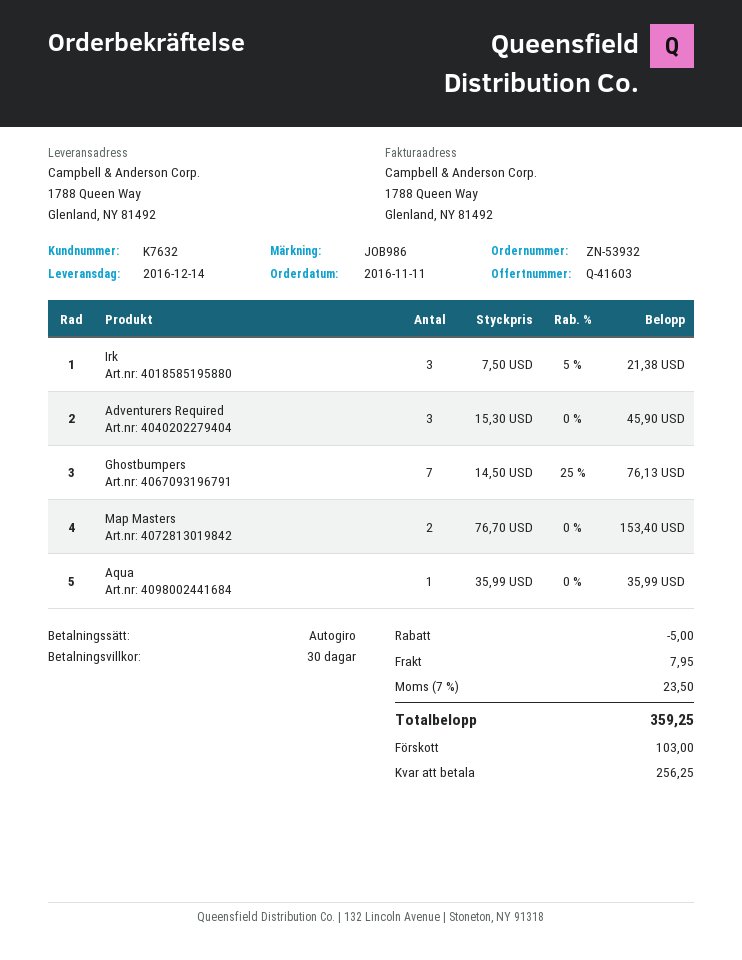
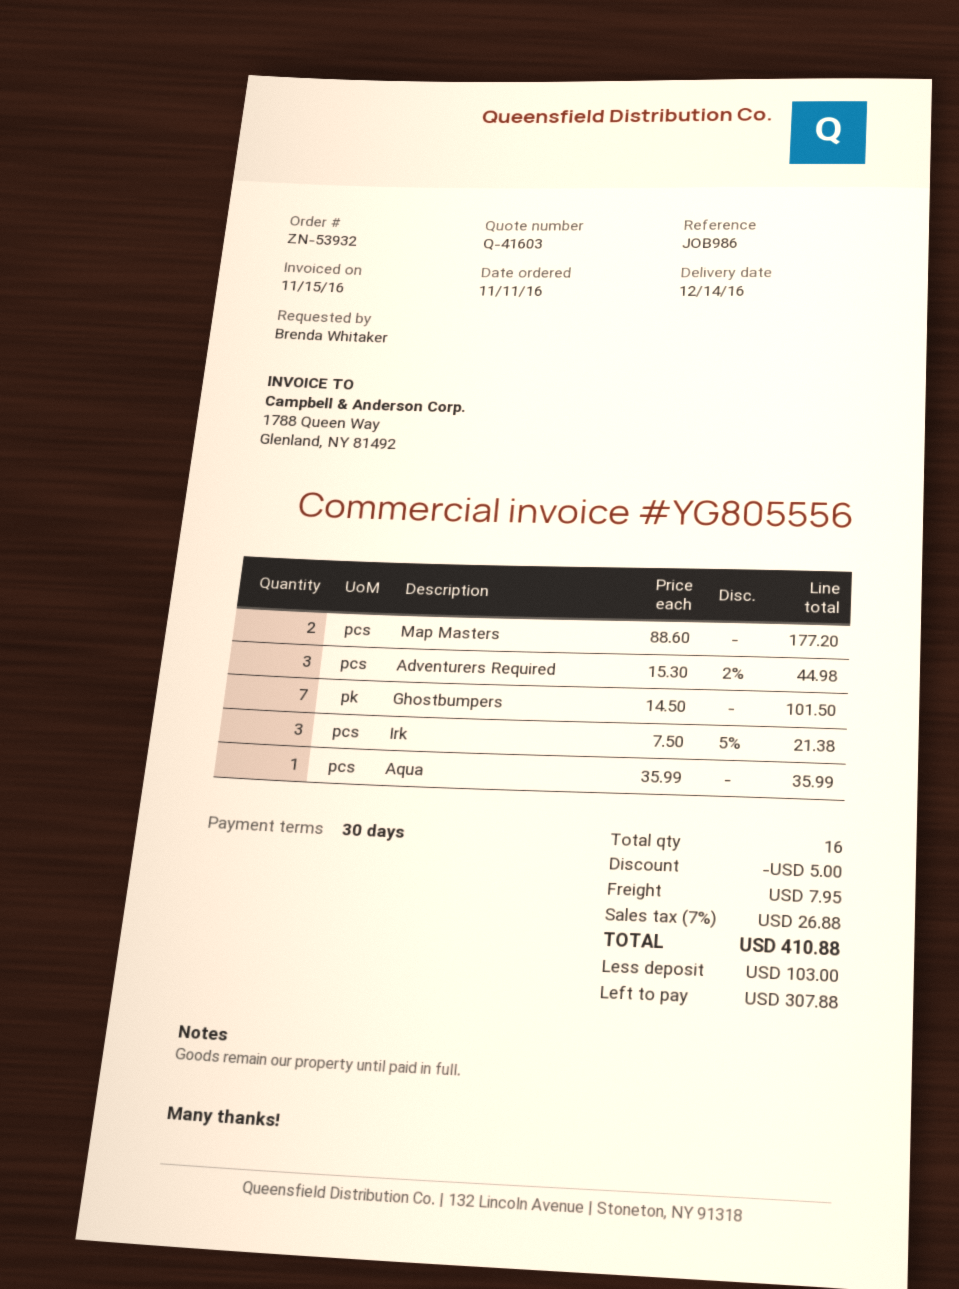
Adventurers Required: 3 x 15.30 = 45.90 -> 3 x 15.30 - 2% = 44.98
Ghostbumpers: 7 x 14.50 - 25% = 76.13 -> 7 x 14.50 = 101.50
Map Masters: 2 x 76.70 = 153.40 -> 2 x 88.60 = 177.20
tax: 7% = 23.50 -> 7% = 26.88
total: 359.25 -> 410.88
balance: 256.25 -> 307.88

